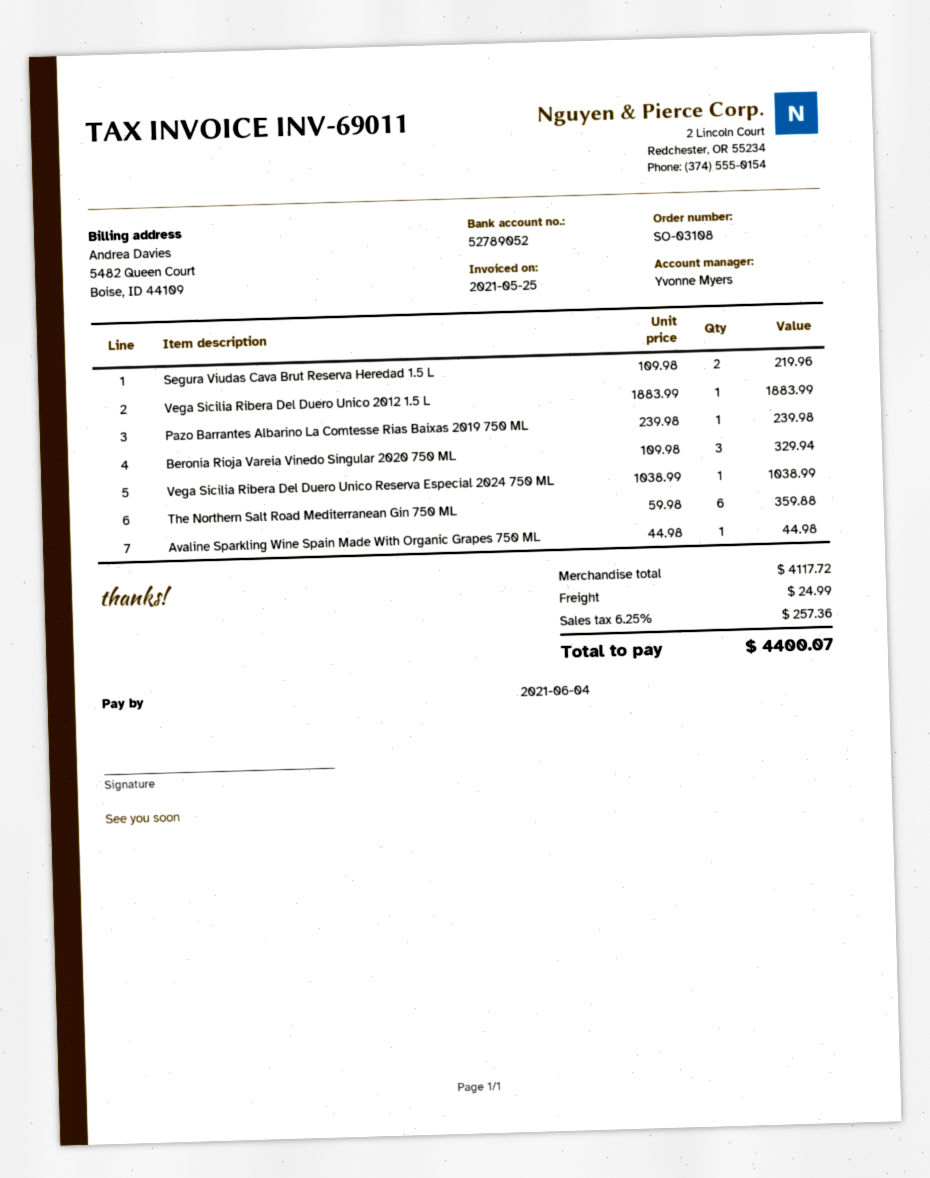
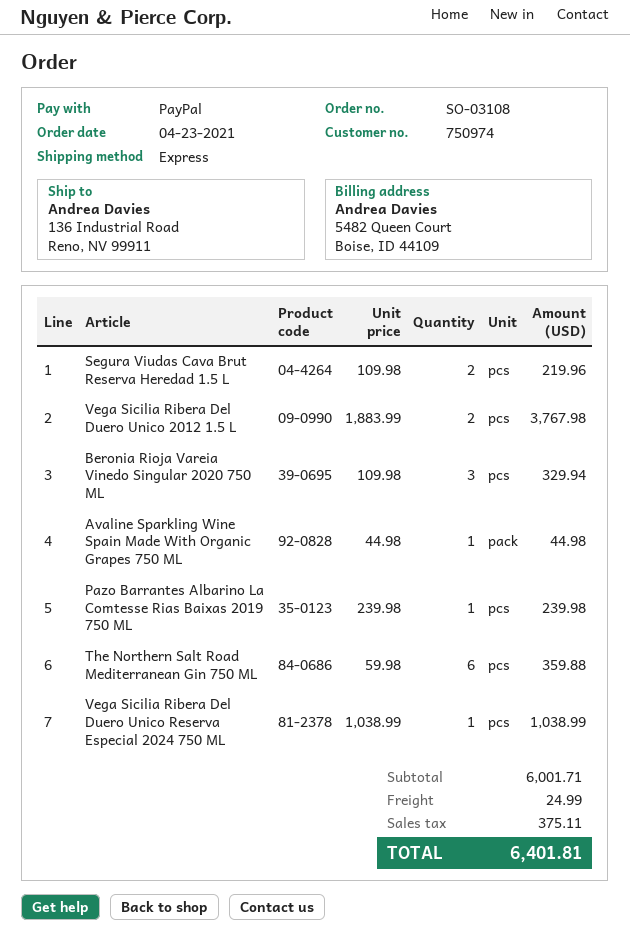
Vega Sicilia Ribera Del Duero Unico 2012 1.5 L: 1 x 1883.99 = 1883.99 -> 2 x 1883.99 = 3767.98
subtotal: 4117.72 -> 6001.71
tax: 257.36 -> 375.11
total: 4400.07 -> 6401.81

